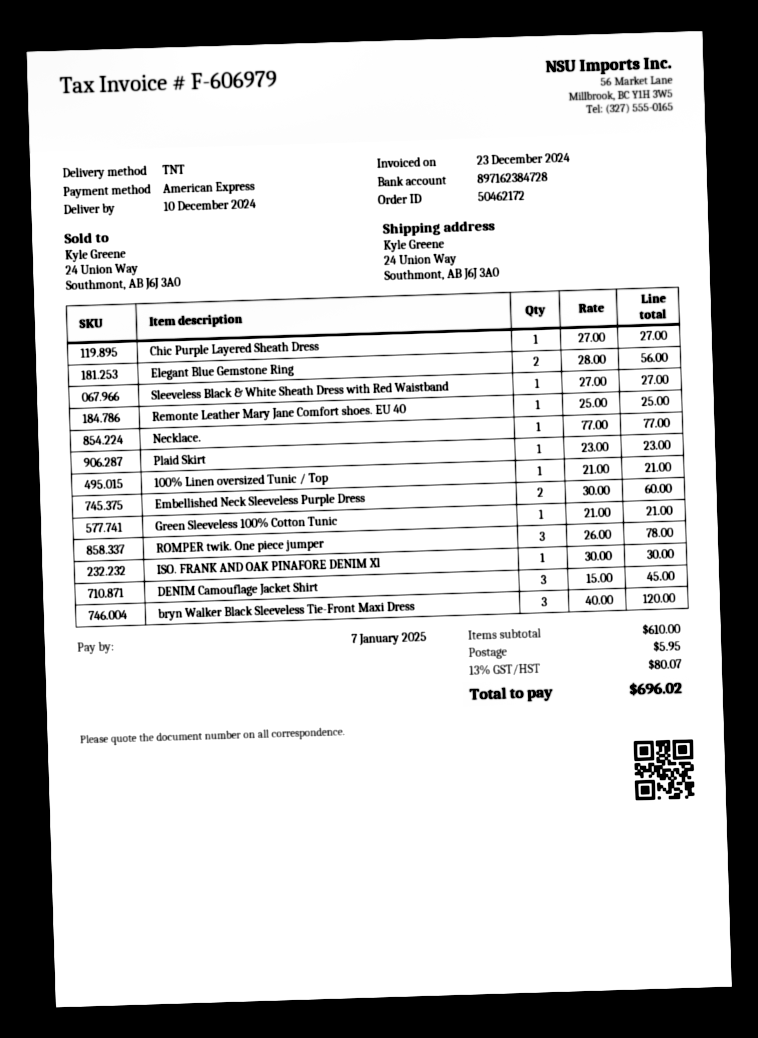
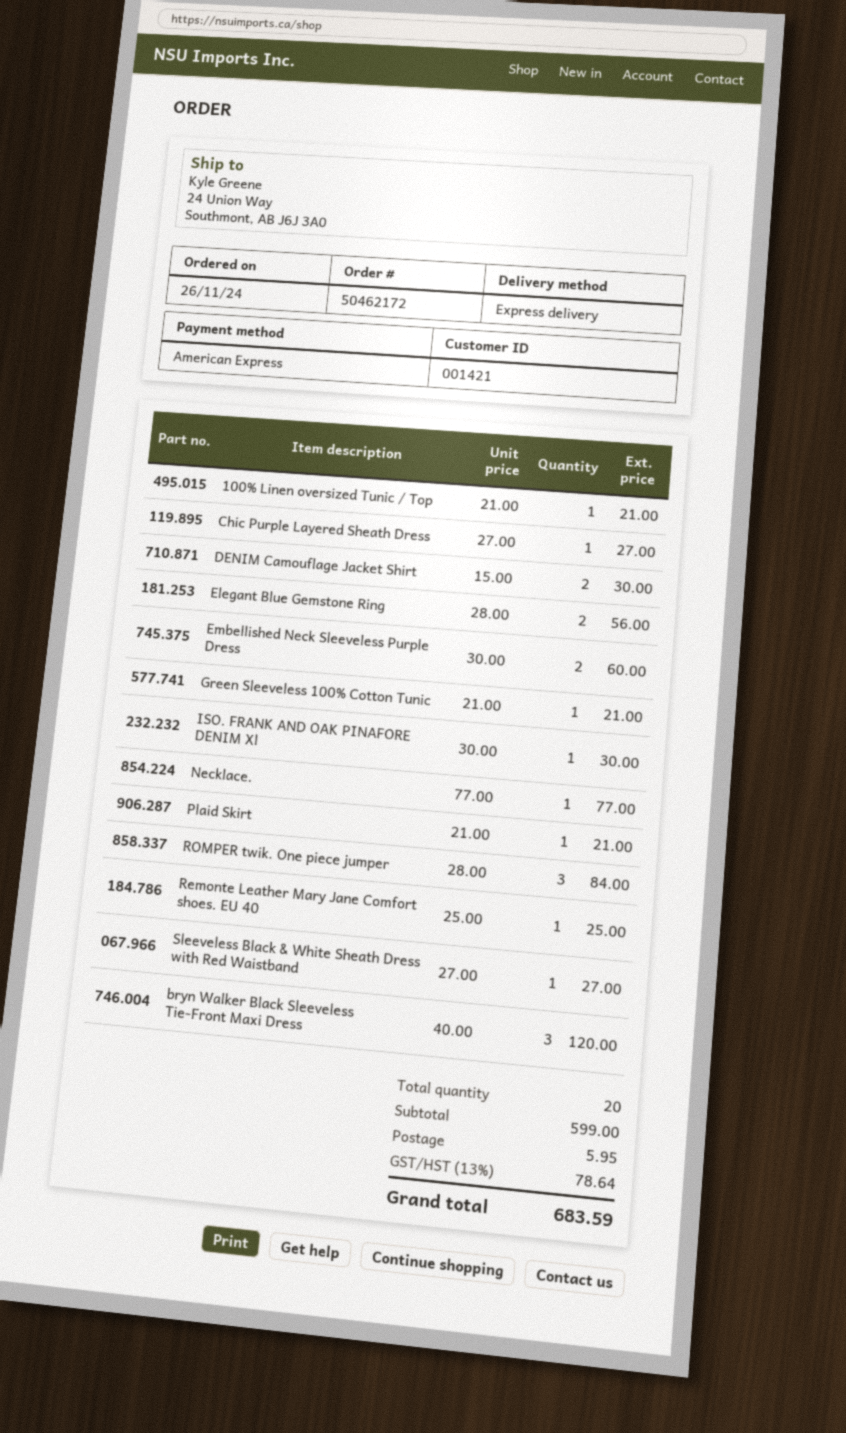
shipping method: TNT -> express
Plaid Skirt: 1 x 23.00 = 23.00 -> 1 x 21.00 = 21.00
ROMPER twik. One piece jumper: 3 x 26.00 = 78.00 -> 3 x 28.00 = 84.00
DENIM Camouflage Jacket Shirt: 3 x 15.00 = 45.00 -> 2 x 15.00 = 30.00
subtotal: 610.00 -> 599.00
tax: 13% = 80.07 -> 13% = 78.64
total: 696.02 -> 683.59

